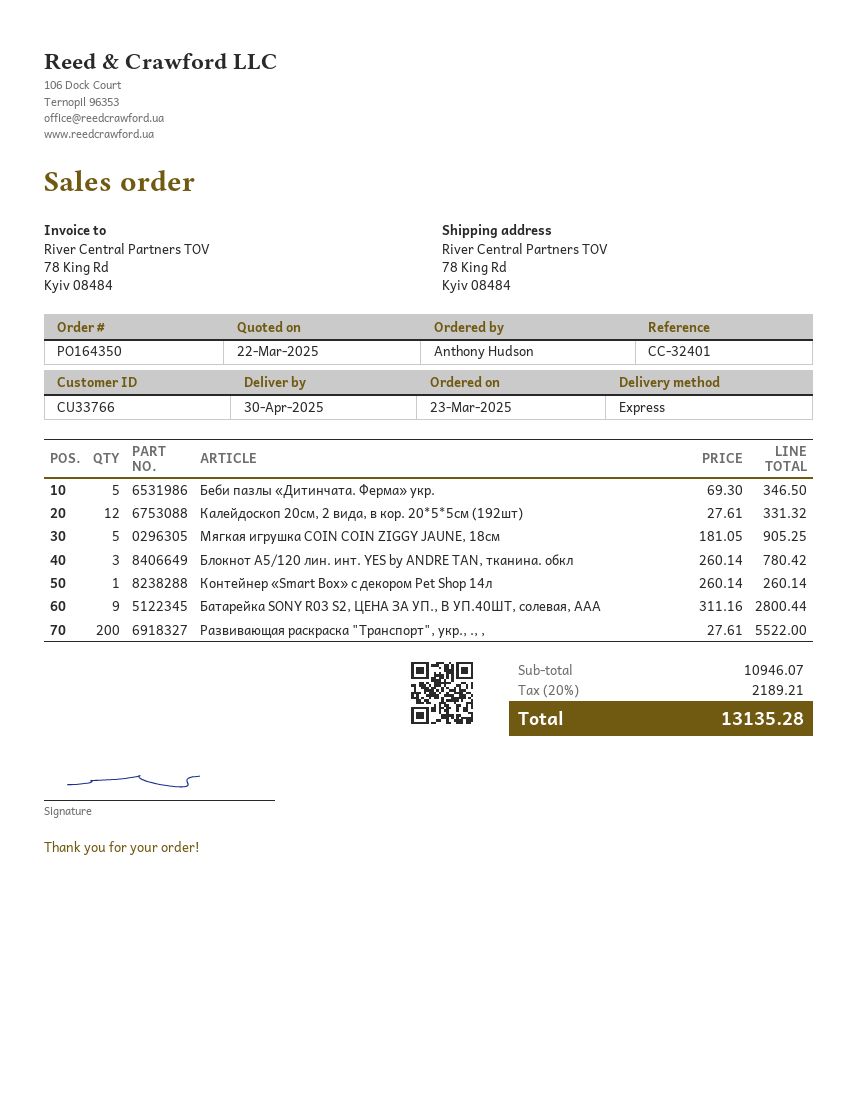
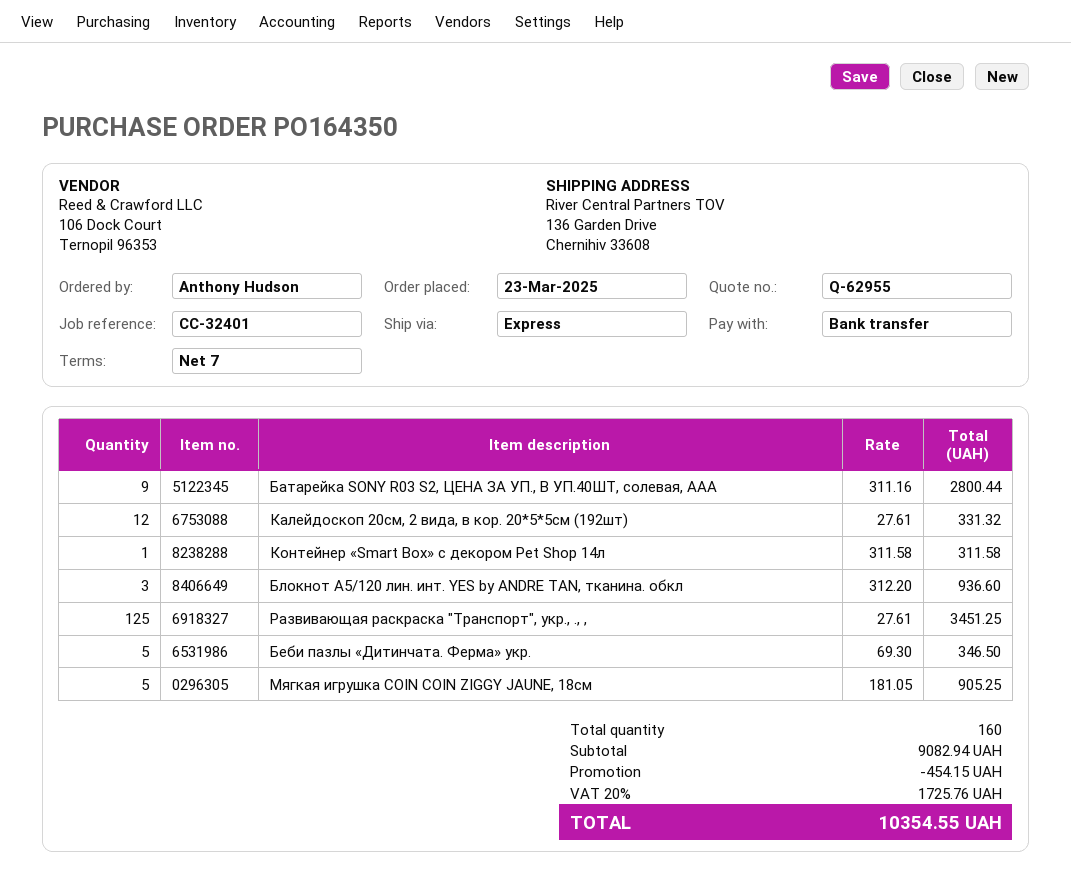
ship to: 78 King Rd, Kyiv 08484 -> 136 Garden Drive, Chernihiv 33608
Блокнот А5/120 лин. инт. YES by ANDRE TAN, тканина. обкл: 3 x 260.14 = 780.42 -> 3 x 312.20 = 936.60
Контейнер «Smart Box» с декором Pet Shop 14л: 1 x 260.14 = 260.14 -> 1 x 311.58 = 311.58
Развивающая раскраска "Транспорт", укр., ., ,: 200 x 27.61 = 5522.00 -> 125 x 27.61 = 3451.25
subtotal: 10946.07 -> 9082.94
discount: none -> 454.15
tax: 20% = 2189.21 -> 20% = 1725.76
total: 13135.28 -> 10354.55

